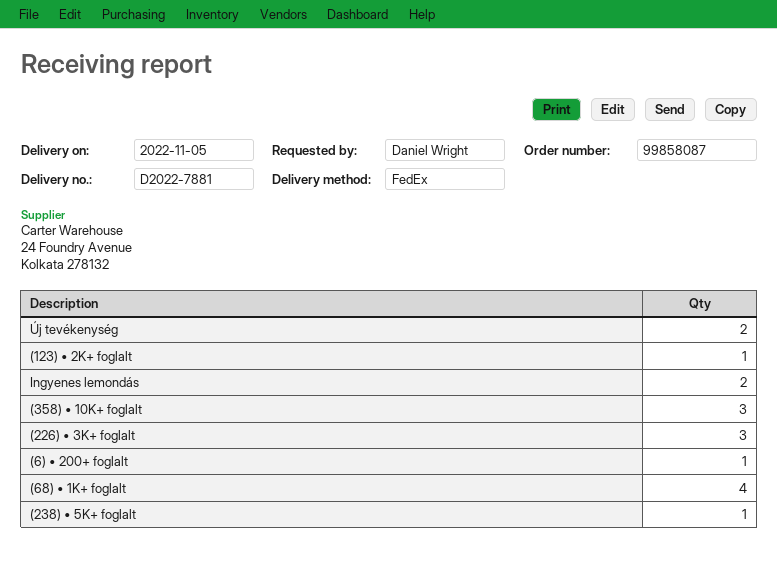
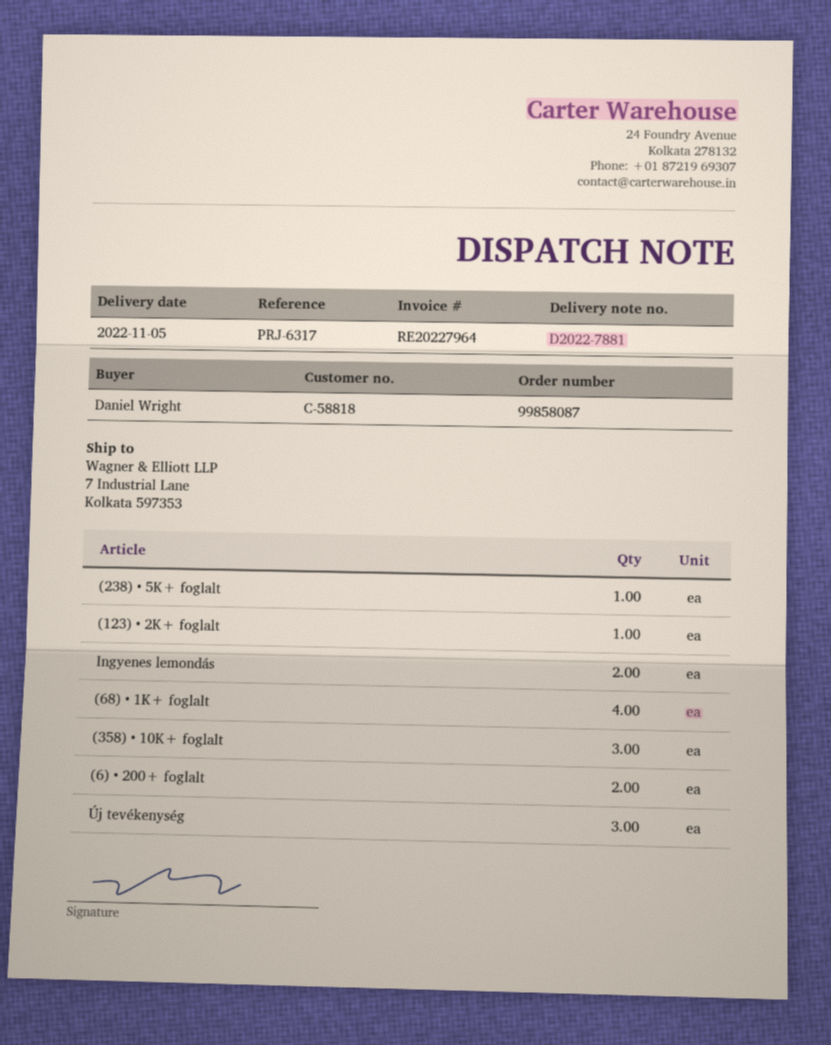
Új tevékenység: 2 -> 3
(226) • 3K+ foglalt: 3 -> none
(6) • 200+ foglalt: 1 -> 2

